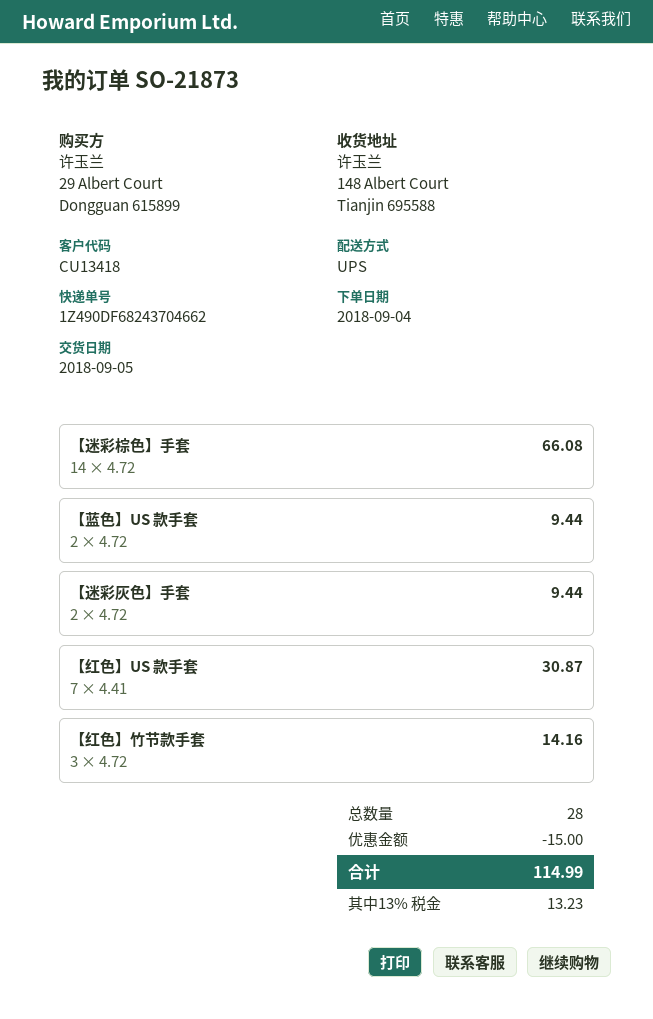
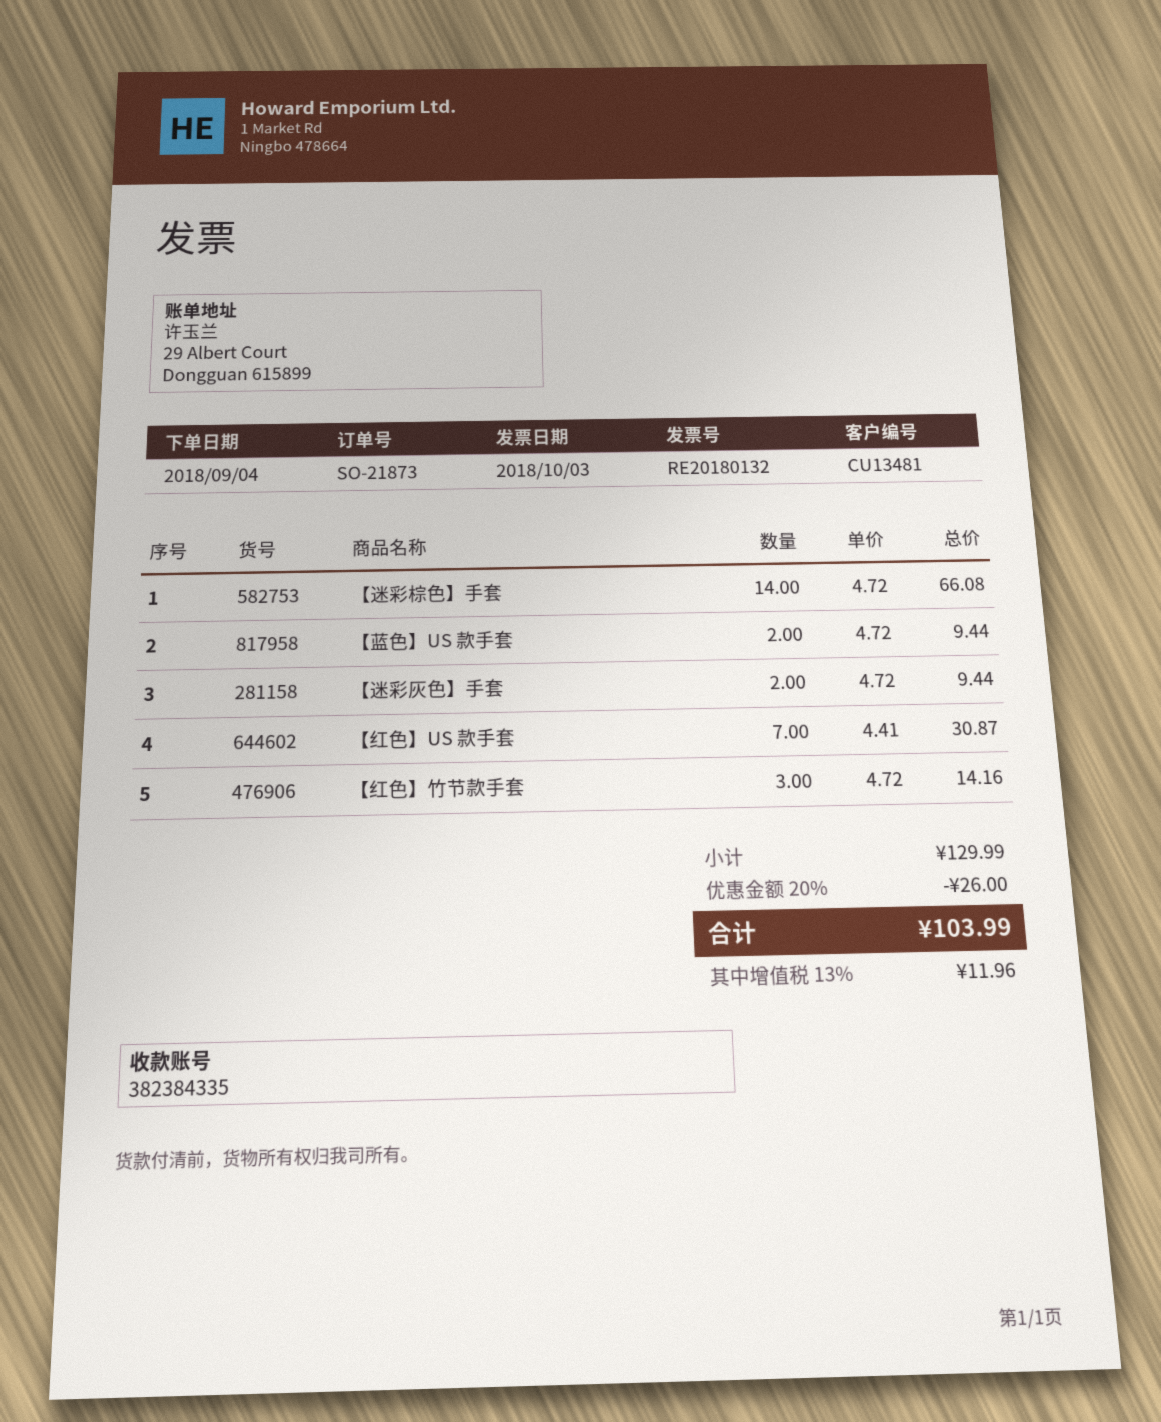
customer number: CU13418 -> CU13481
discount: 15.00 -> 26.00
tax: 13% = 13.23 -> 13% = 11.96
total: 114.99 -> 103.99

